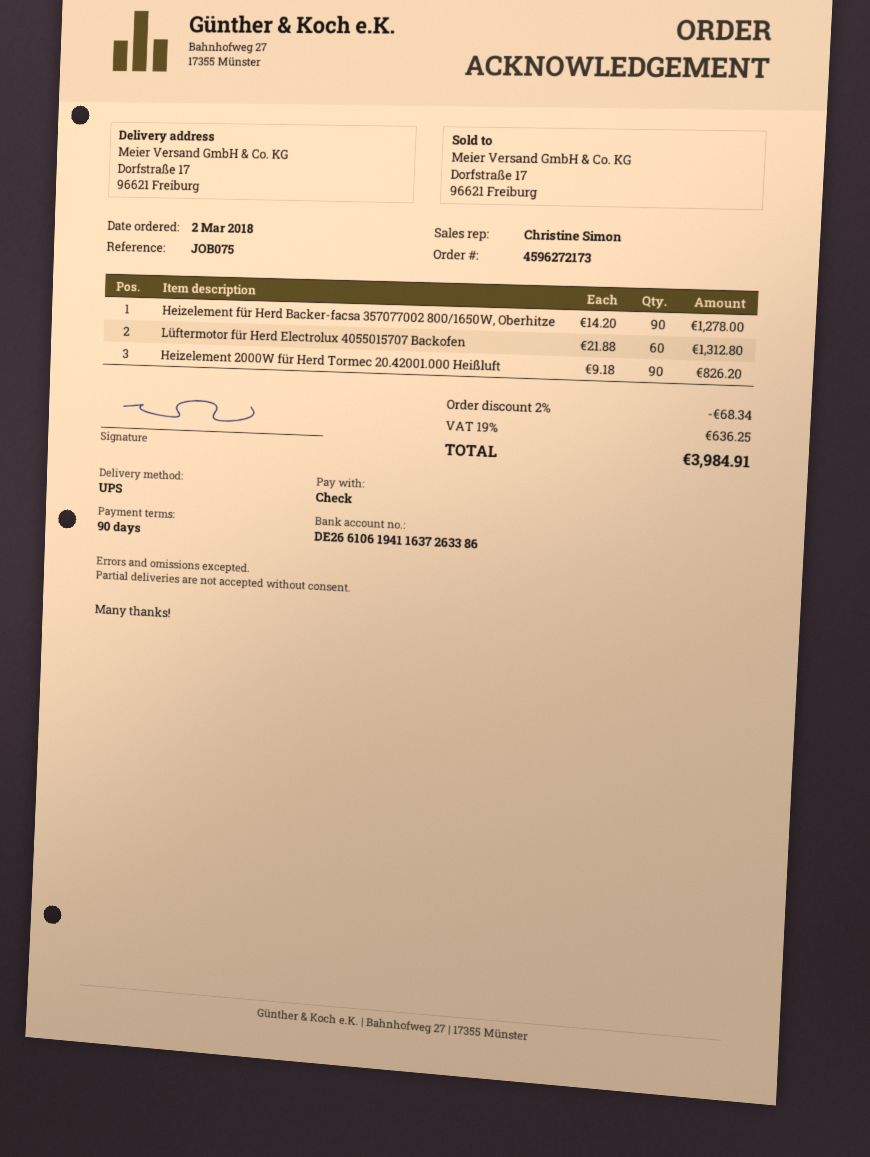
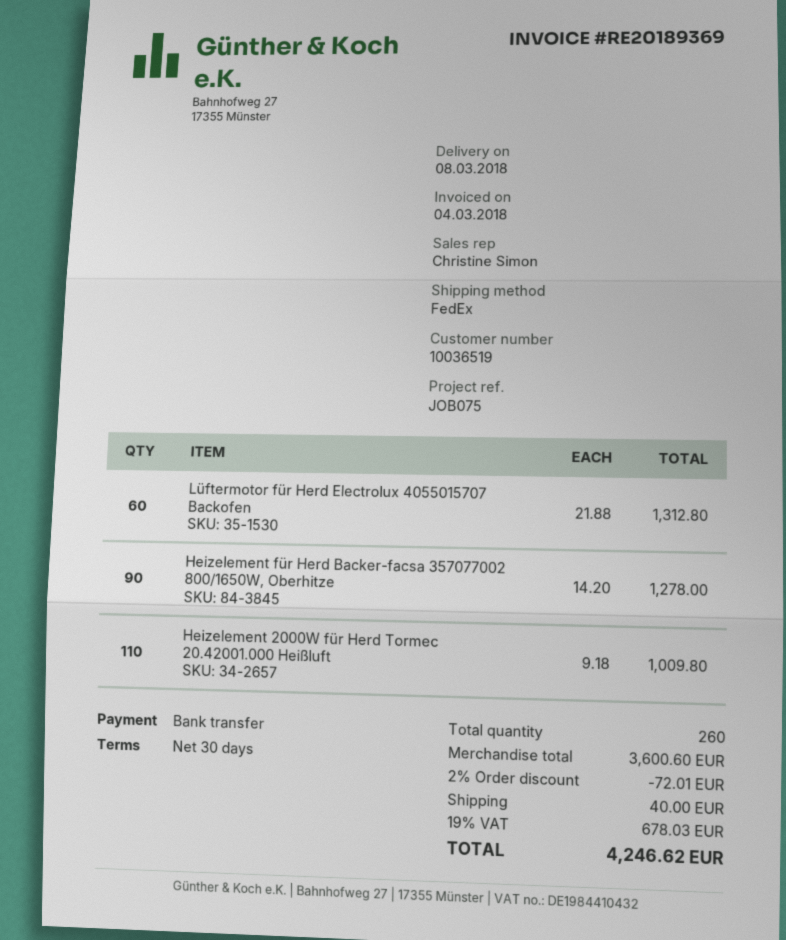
payment terms: 90 days -> 30 days
payment method: cheque -> bank transfer
shipping method: UPS -> FedEx
Heizelement 2000W für Herd Tormec 20.42001.000 Heißluft: 90 x 9.18 = 826.20 -> 110 x 9.18 = 1009.80
discount: 2% = 68.34 -> 2% = 72.01
shipping: none -> 40.00
tax: 19% = 636.25 -> 19% = 678.03
total: 3984.91 -> 4246.62

